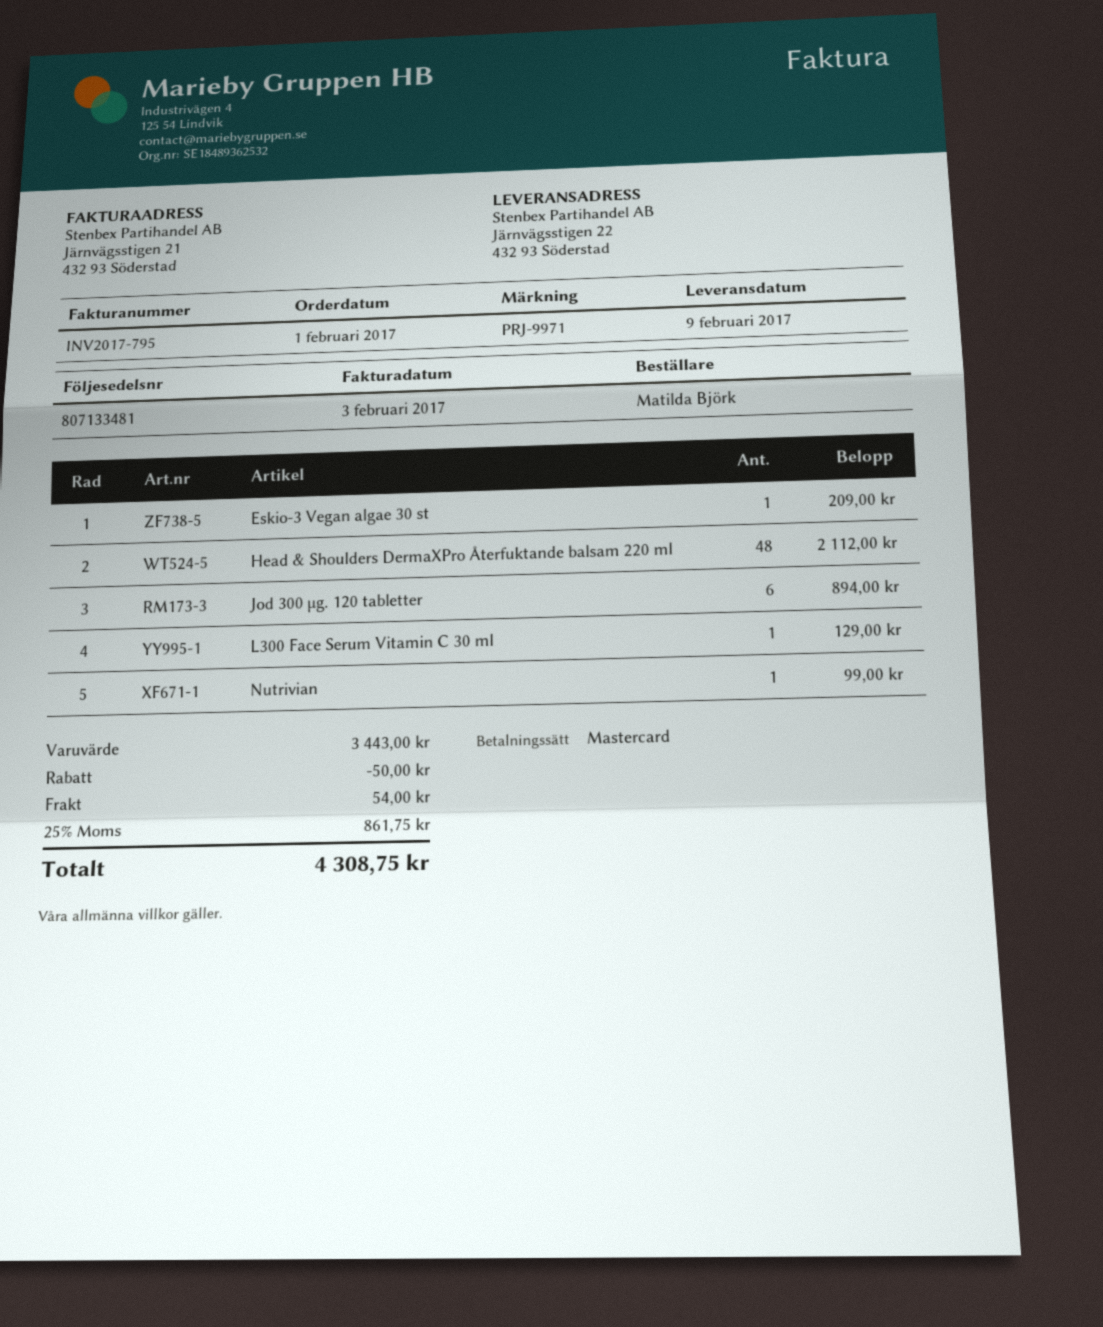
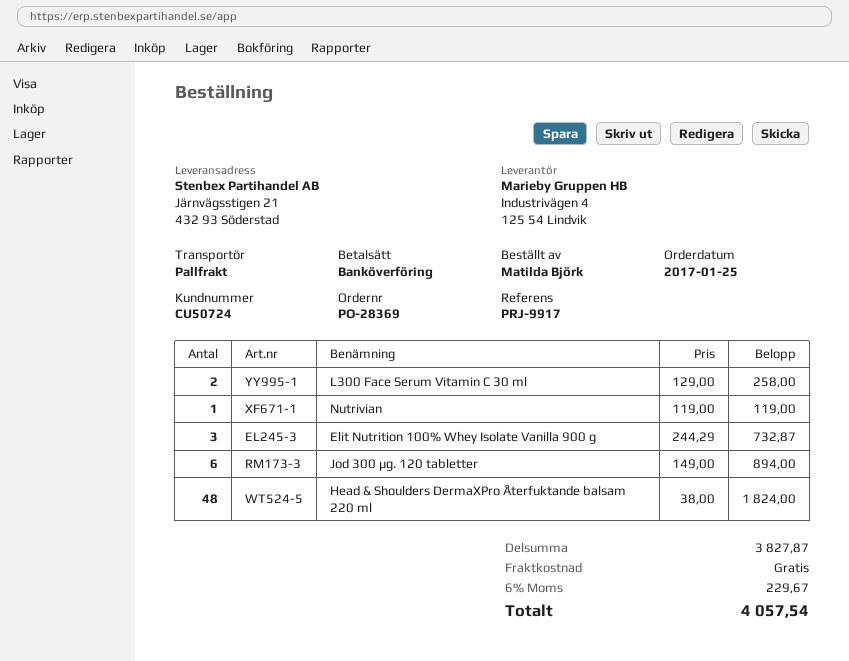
order date: 2017-02-01 -> 2017-01-25
reference: PRJ-9971 -> PRJ-9917
payment method: Mastercard -> bank transfer
ship to: Järnvägsstigen 22, 432 93 Söderstad -> Järnvägsstigen 21, 432 93 Söderstad
Eskio-3 Vegan algae 30 st: 1 for 209.00 -> none
Head & Shoulders DermaXPro Återfuktande balsam 220 ml: 48 for 2112.00 -> 48 for 1824.00
L300 Face Serum Vitamin C 30 ml: 1 for 129.00 -> 2 for 258.00
Nutrivian: 1 for 99.00 -> 1 for 119.00
Elit Nutrition 100% Whey Isolate Vanilla 900 g: none -> 3 for 732.87
subtotal: 3443.00 -> 3827.87
discount: 50.00 -> none
shipping: 54.00 -> 0.00
tax: 25% = 861.75 -> 6% = 229.67
total: 4308.75 -> 4057.54

